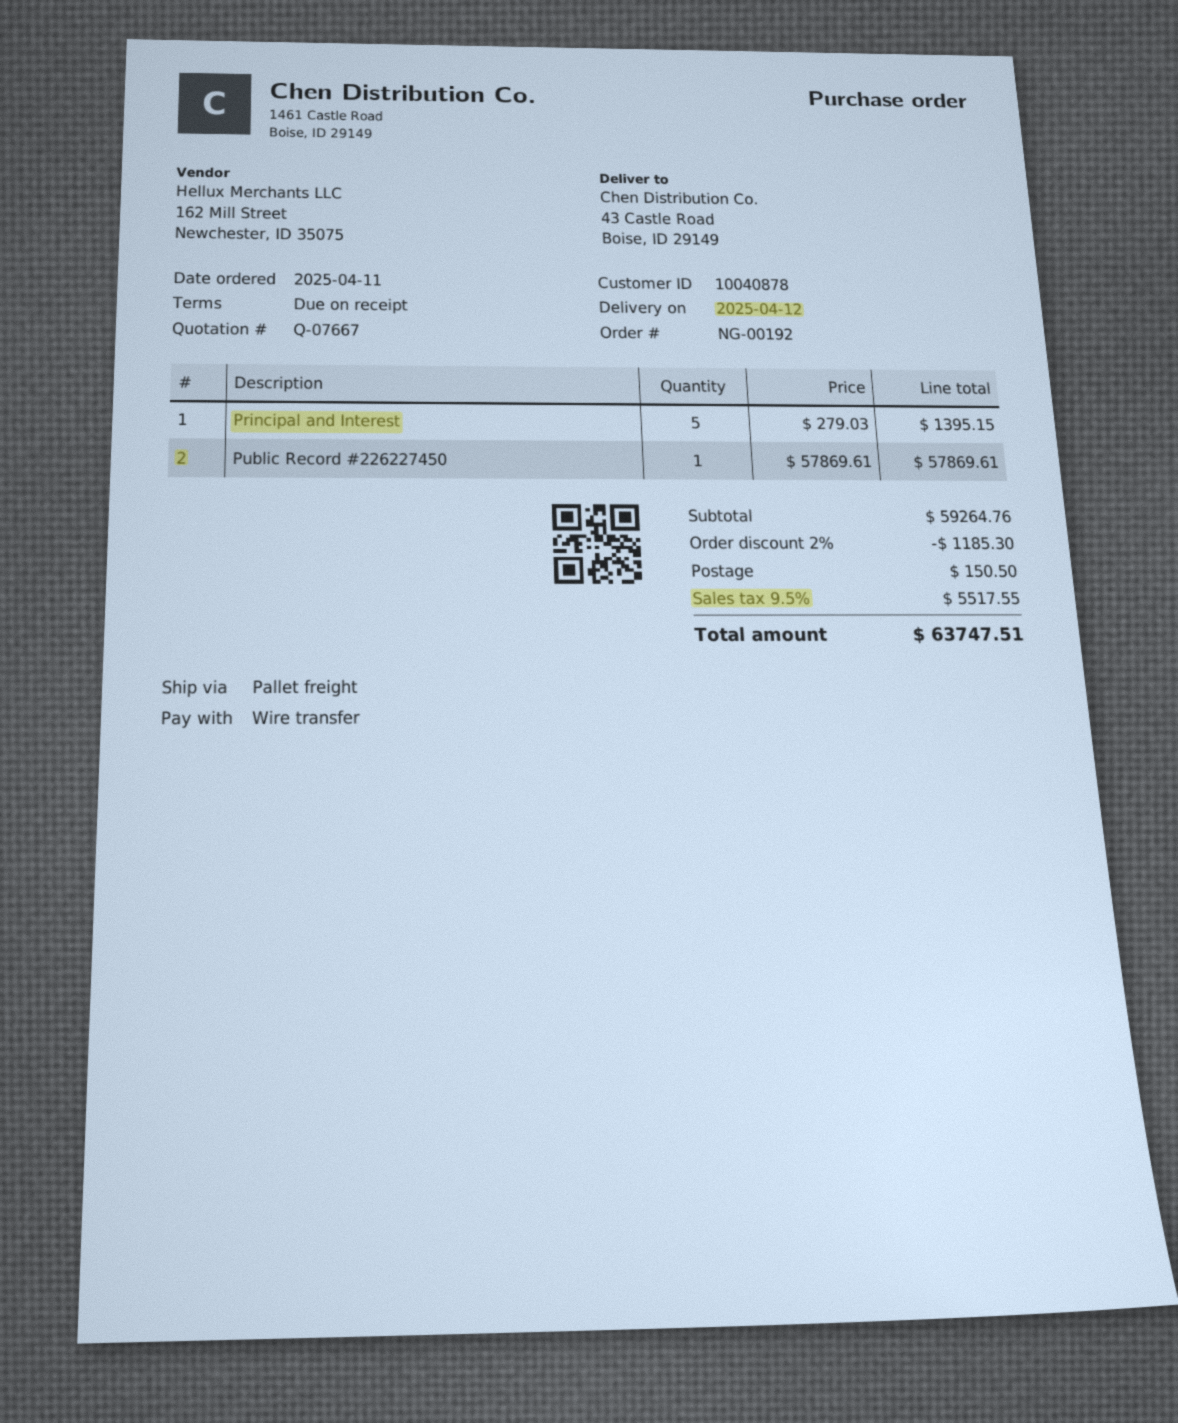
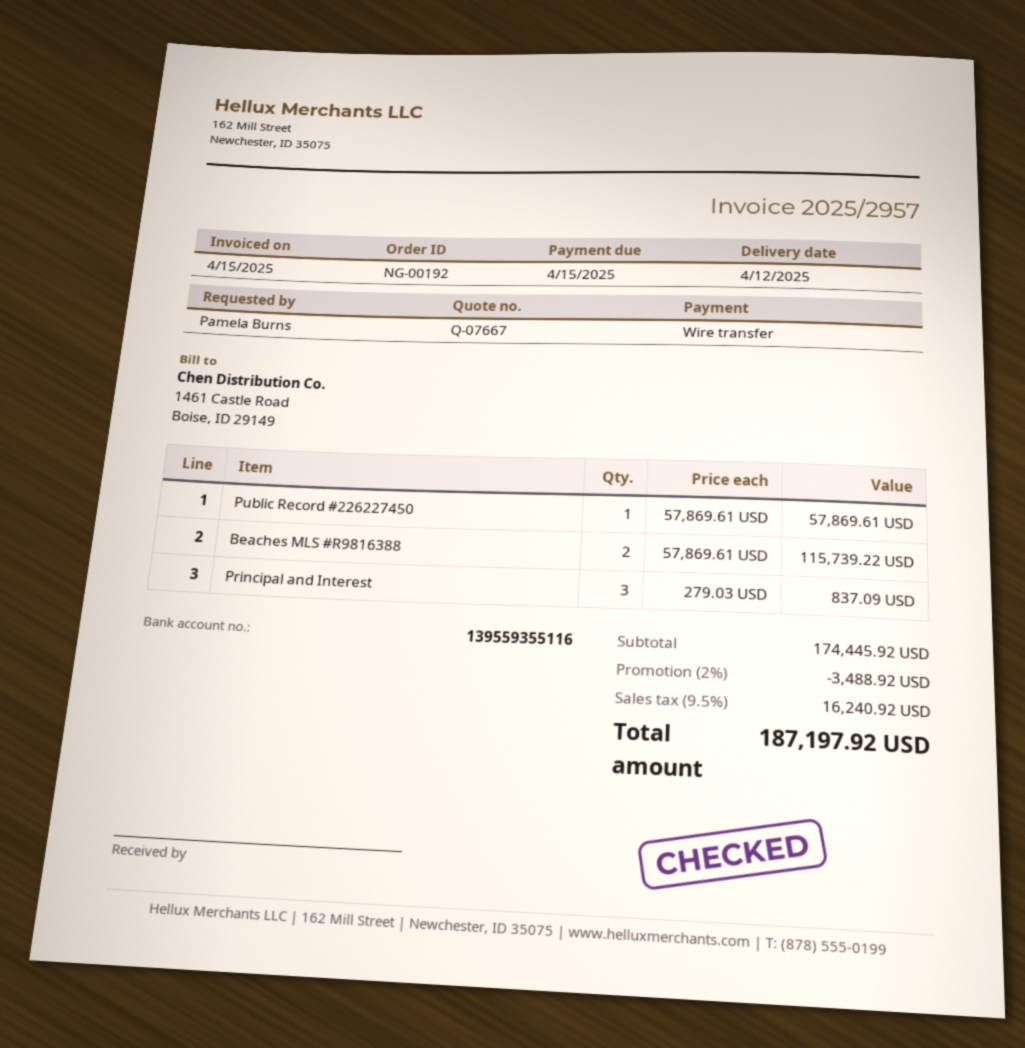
Principal and Interest: 5 x 279.03 = 1395.15 -> 3 x 279.03 = 837.09
Beaches MLS #R9816388: none -> 2 x 57869.61 = 115739.22
subtotal: 59264.76 -> 174445.92
discount: 2% = 1185.30 -> 2% = 3488.92
shipping: 150.50 -> none
tax: 9.5% = 5517.55 -> 9.5% = 16240.92
total: 63747.51 -> 187197.92

